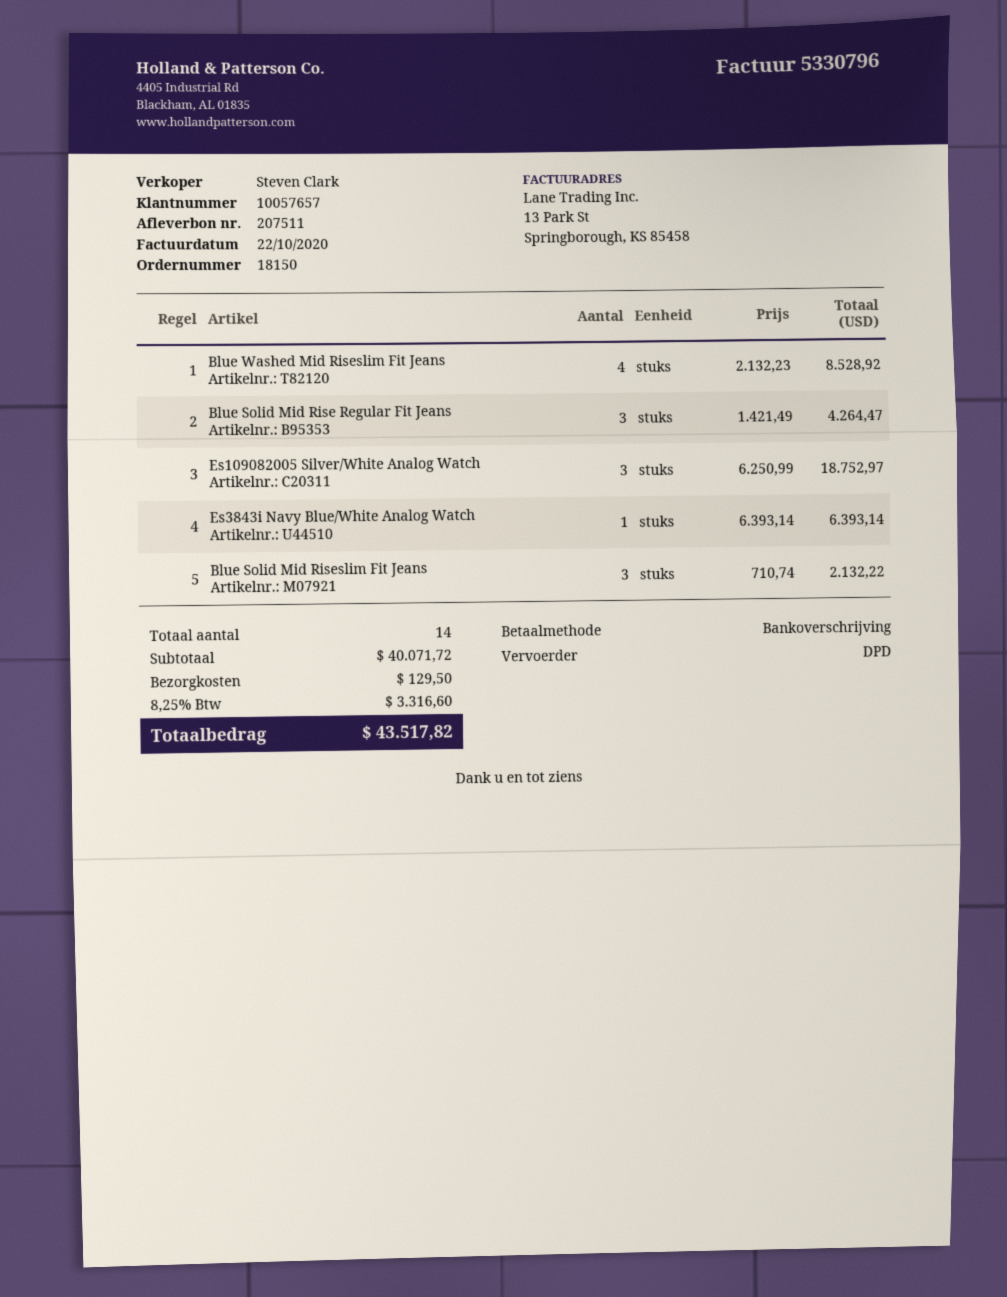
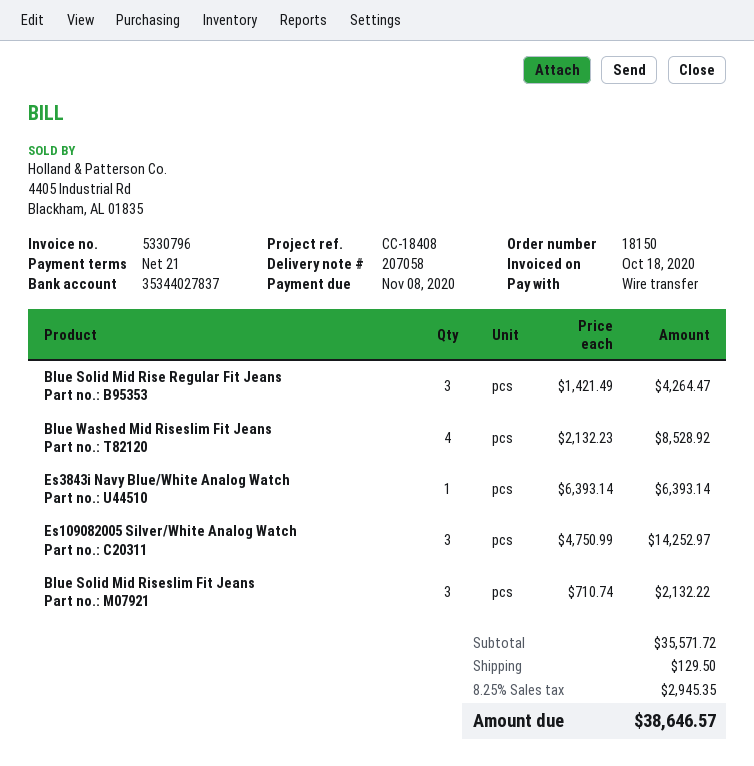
delivery note number: 207511 -> 207058
invoice date: 2020-10-22 -> 2020-10-18
Es109082005 Silver/White Analog Watch: 3 x 6250.99 = 18752.97 -> 3 x 4750.99 = 14252.97
subtotal: 40071.72 -> 35571.72
tax: 8.25% = 3316.60 -> 8.25% = 2945.35
total: 43517.82 -> 38646.57

